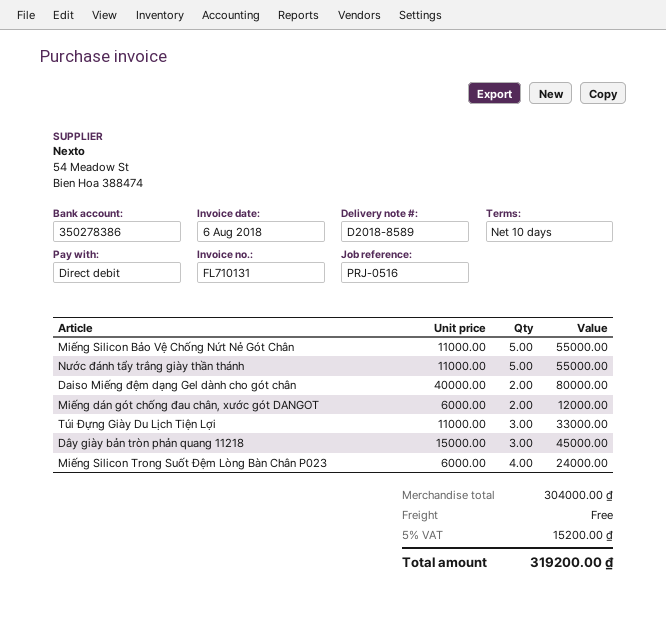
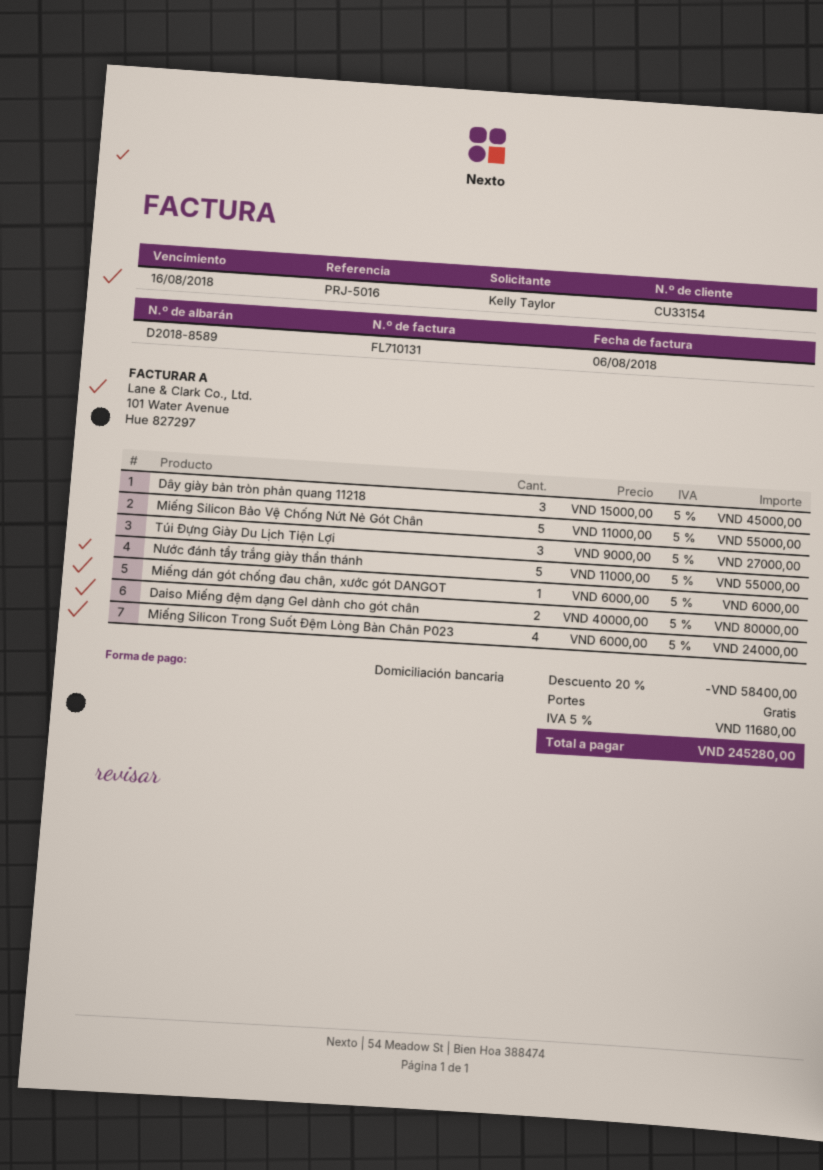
reference: PRJ-0516 -> PRJ-5016
Miếng dán gót chống đau chân, xước gót DANGOT: 2 x 6000.00 = 12000.00 -> 1 x 6000.00 = 6000.00
Túi Đựng Giày Du Lịch Tiện Lợi: 3 x 11000.00 = 33000.00 -> 3 x 9000.00 = 27000.00
discount: none -> 20% = 58400.00
tax: 5% = 15200.00 -> 5% = 11680.00
total: 319200.00 -> 245280.00

